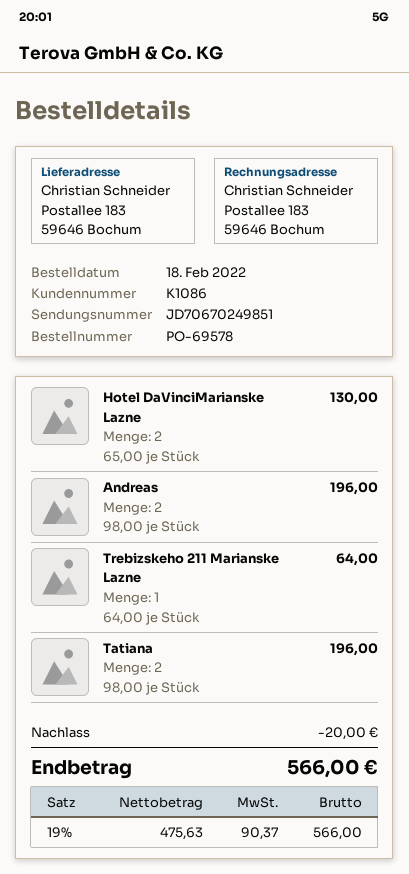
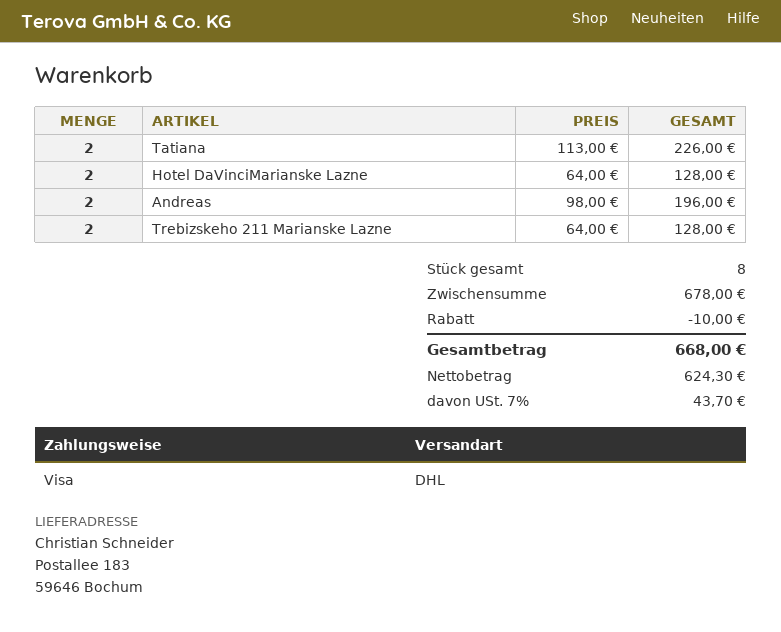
Hotel DaVinciMarianske Lazne: 2 x 65.00 = 130.00 -> 2 x 64.00 = 128.00
Trebizskeho 211 Marianske Lazne: 1 x 64.00 = 64.00 -> 2 x 64.00 = 128.00
Tatiana: 2 x 98.00 = 196.00 -> 2 x 113.00 = 226.00
discount: 20.00 -> 10.00
net: 475.63 -> 624.30
tax: 19% = 90.37 -> 7% = 43.70
total: 566.00 -> 668.00

